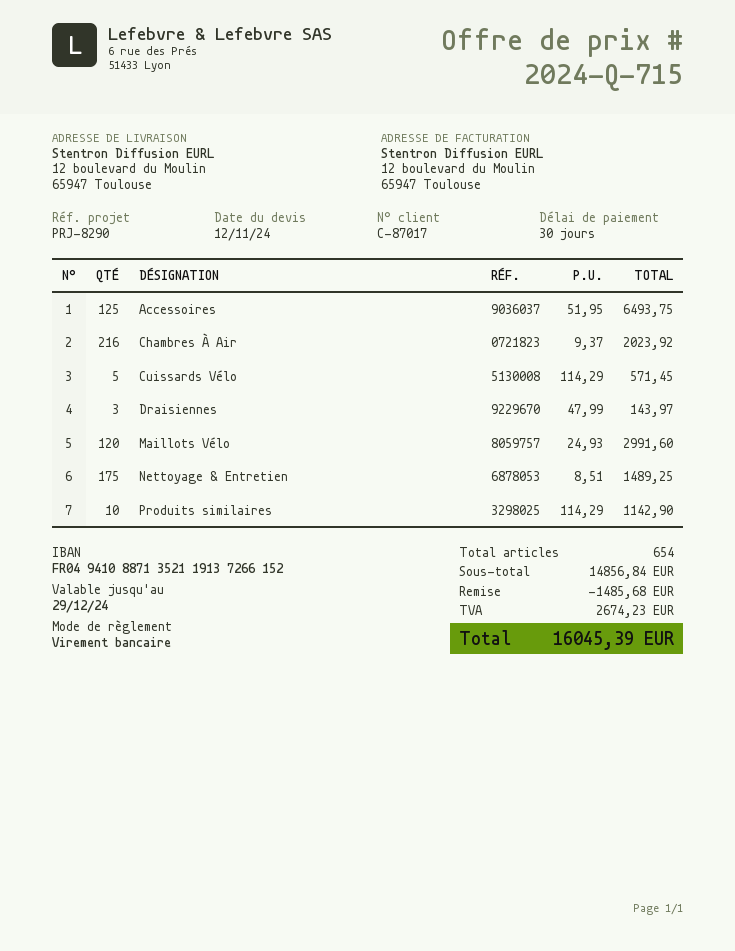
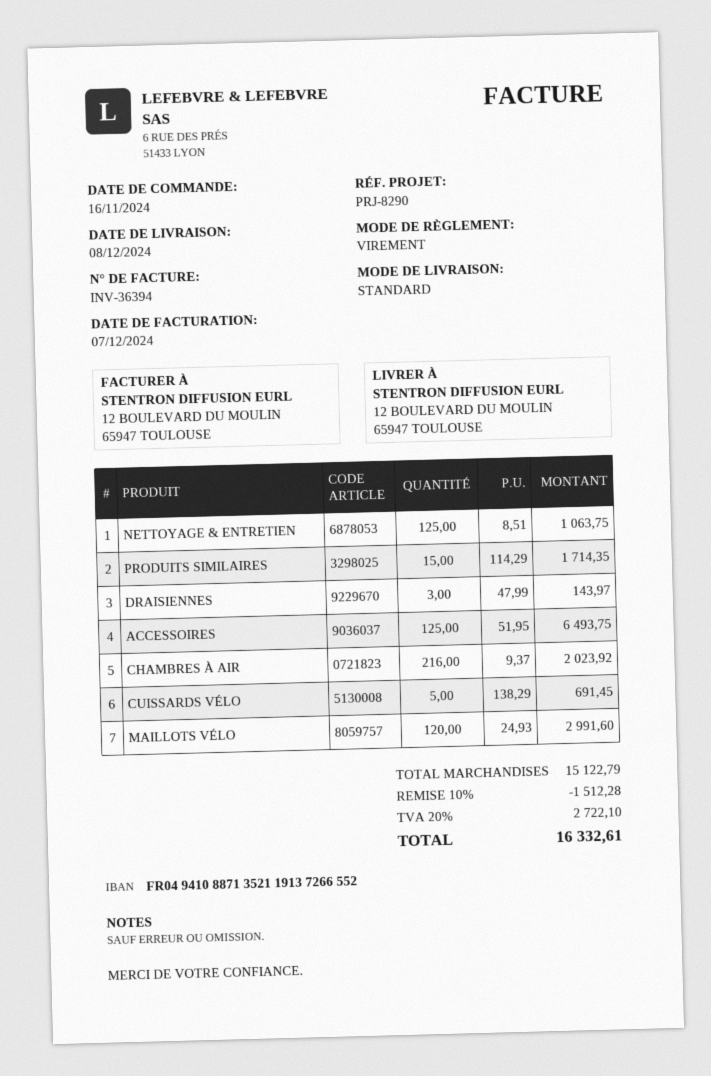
bank account: FR0494108871352119137266152 -> FR0494108871352119137266552
Cuissards Vélo: 5 x 114.29 = 571.45 -> 5 x 138.29 = 691.45
Nettoyage & Entretien: 175 x 8.51 = 1489.25 -> 125 x 8.51 = 1063.75
Produits similaires: 10 x 114.29 = 1142.90 -> 15 x 114.29 = 1714.35
subtotal: 14856.84 -> 15122.79
discount: 1485.68 -> 1512.28
tax: 2674.23 -> 2722.10
total: 16045.39 -> 16332.61

